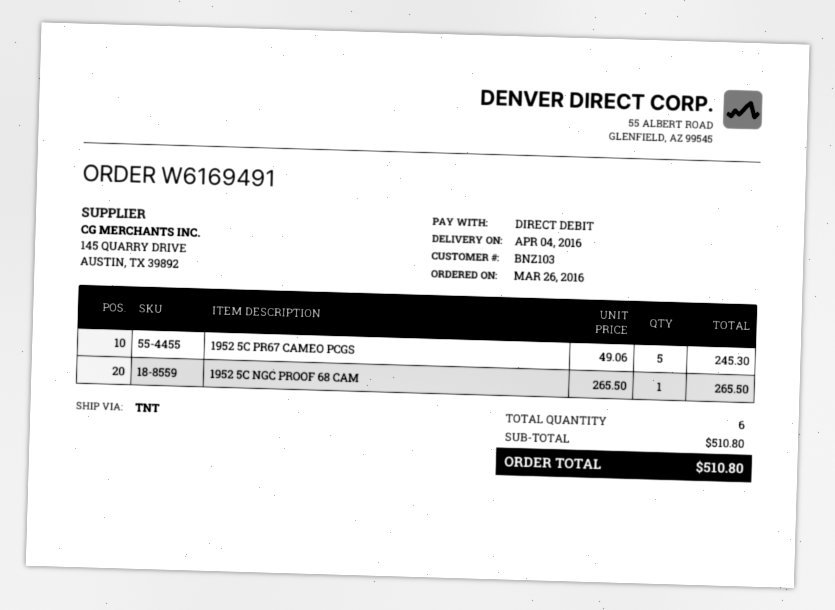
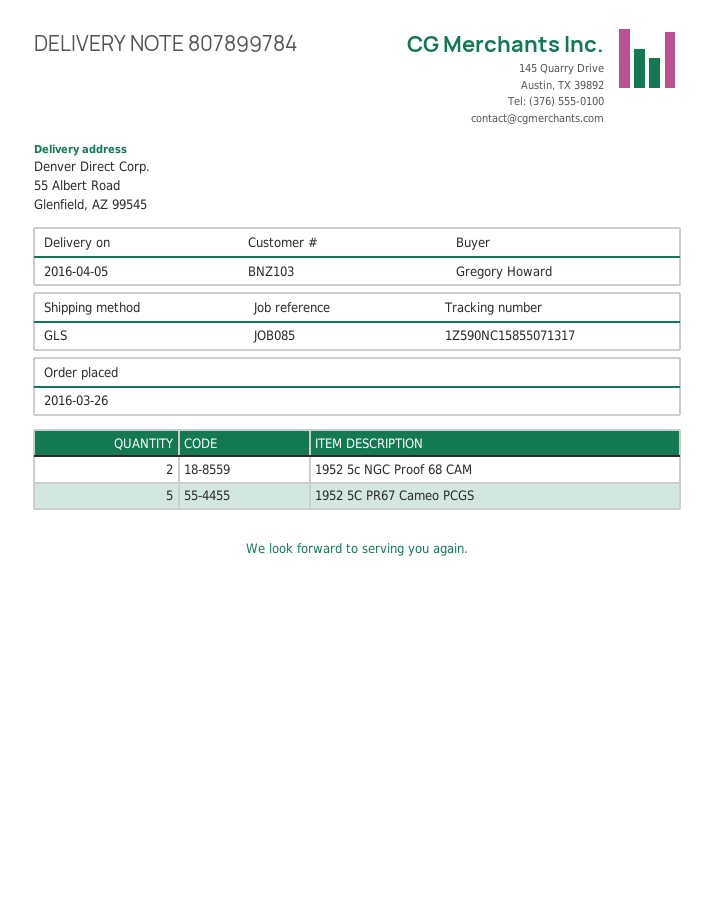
delivery date: 2016-04-04 -> 2016-04-05
shipping method: TNT -> GLS
1952 5C NGC PROOF 68 CAM: 1 -> 2

